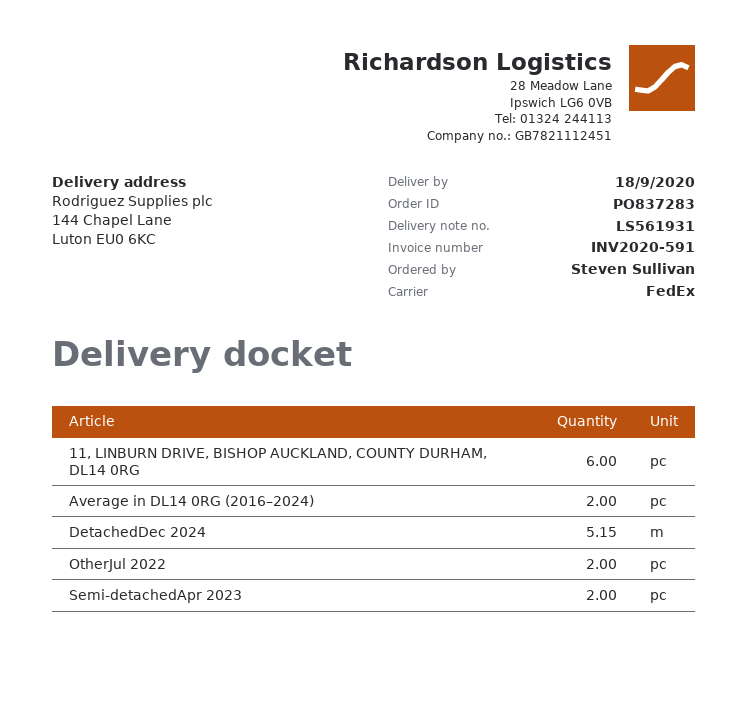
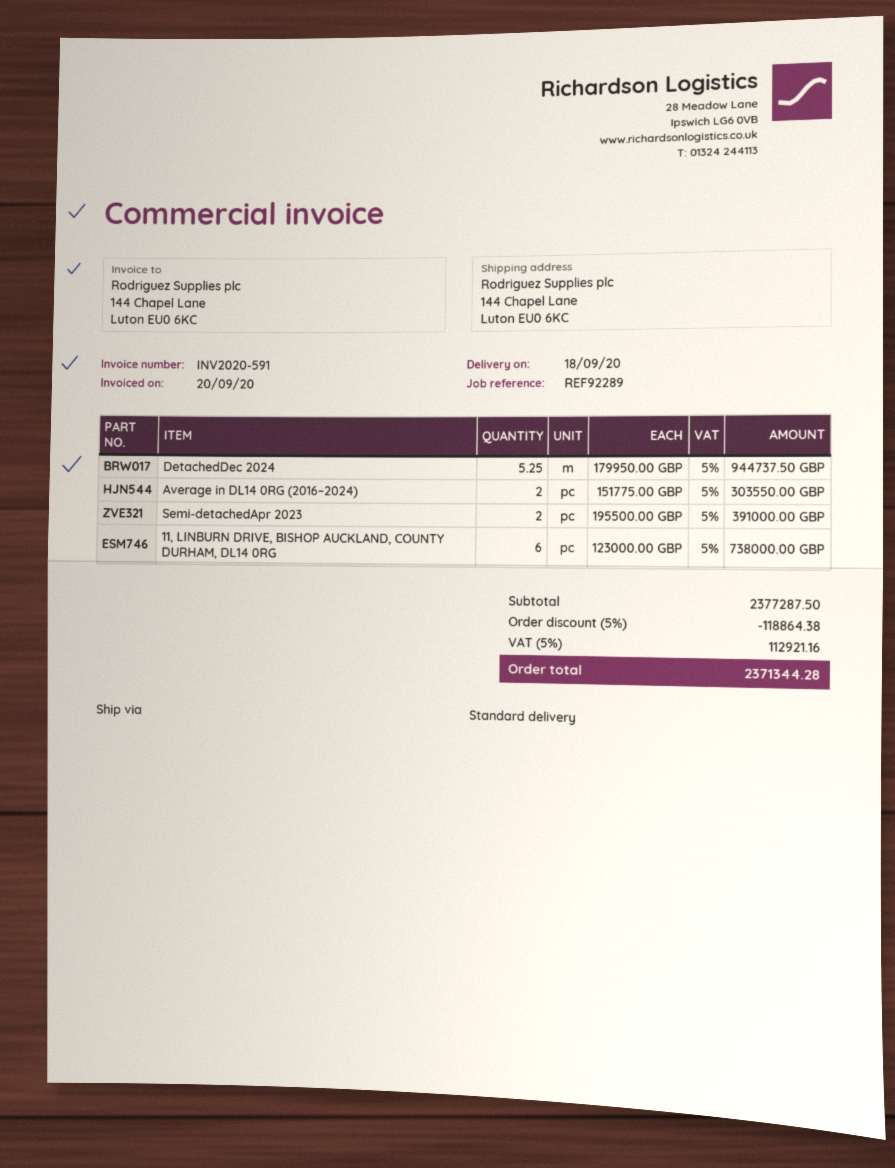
shipping method: FedEx -> standard
DetachedDec 2024: 5.15 -> 5.25
OtherJul 2022: 2 -> none

